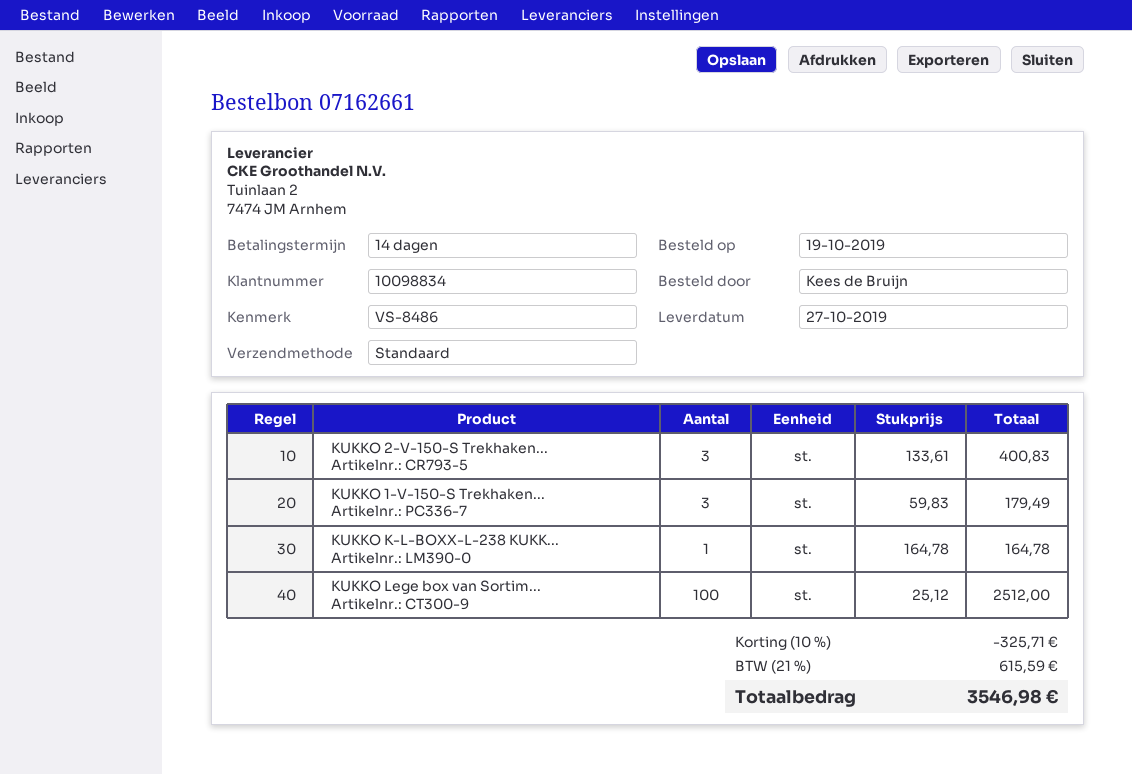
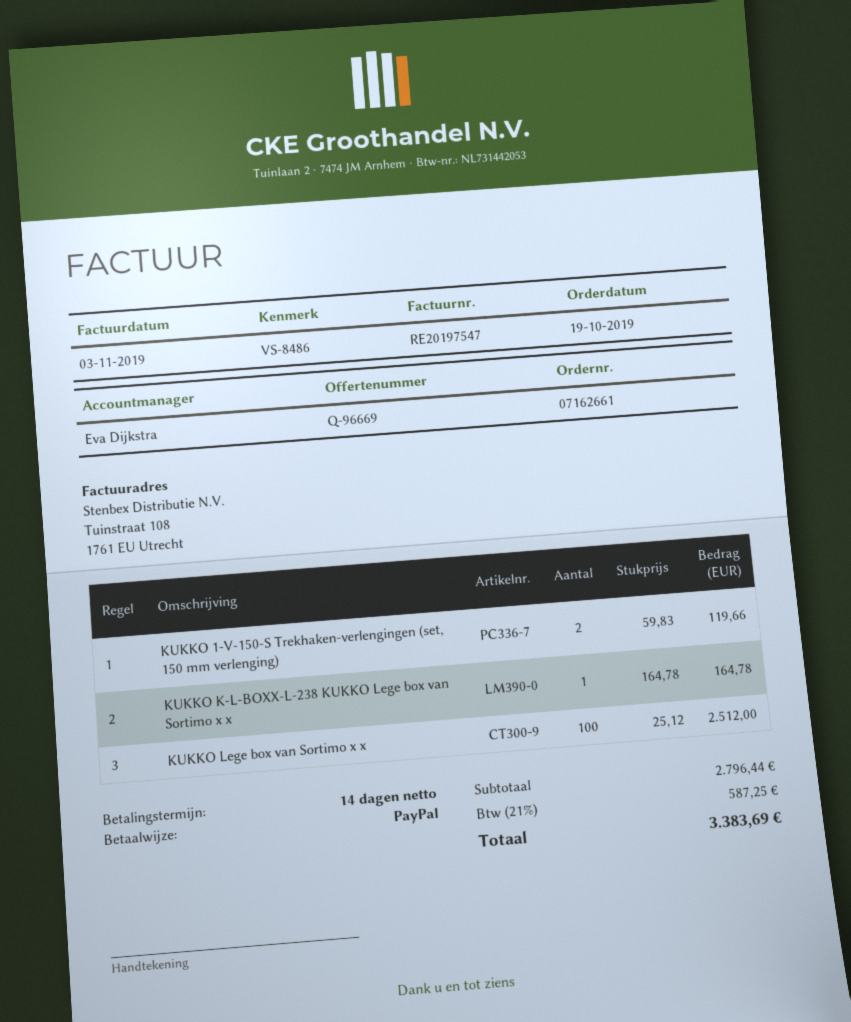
KUKKO 2-V-150-S Trekhaken...: 3 x 133.61 = 400.83 -> none
KUKKO 1-V-150-S Trekhaken...: 3 x 59.83 = 179.49 -> 2 x 59.83 = 119.66
discount: 10% = 325.71 -> none
tax: 21% = 615.59 -> 21% = 587.25
total: 3546.98 -> 3383.69

